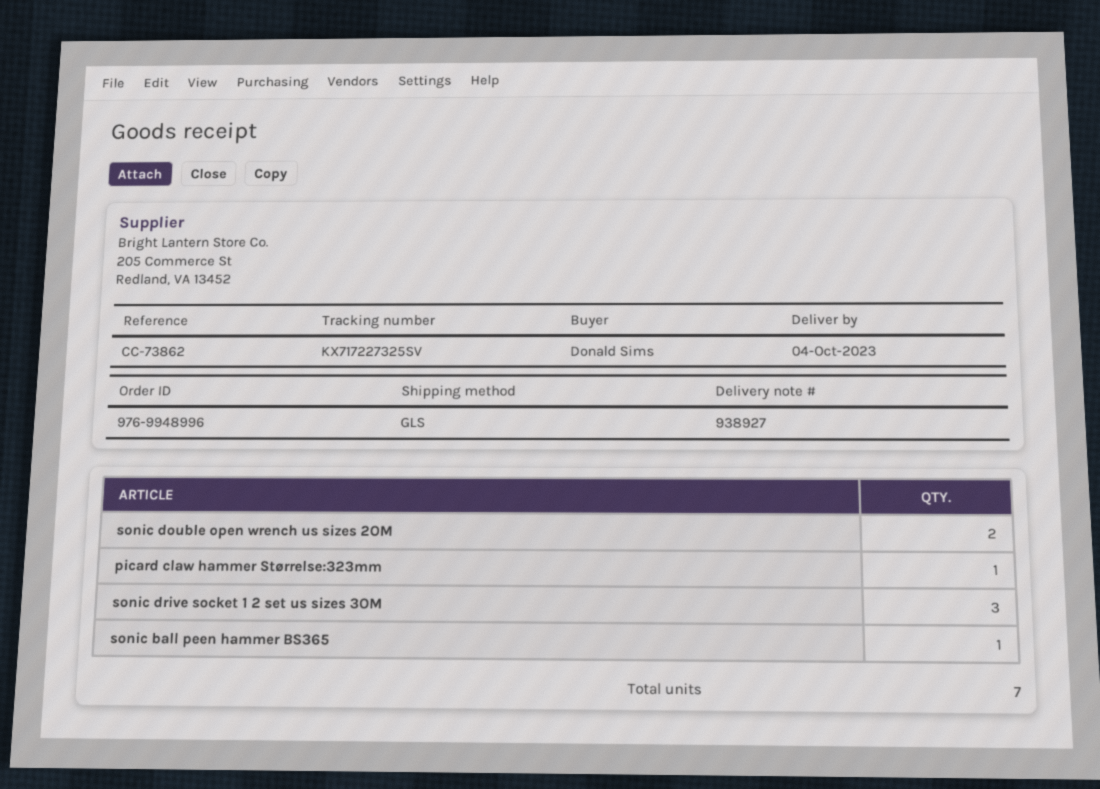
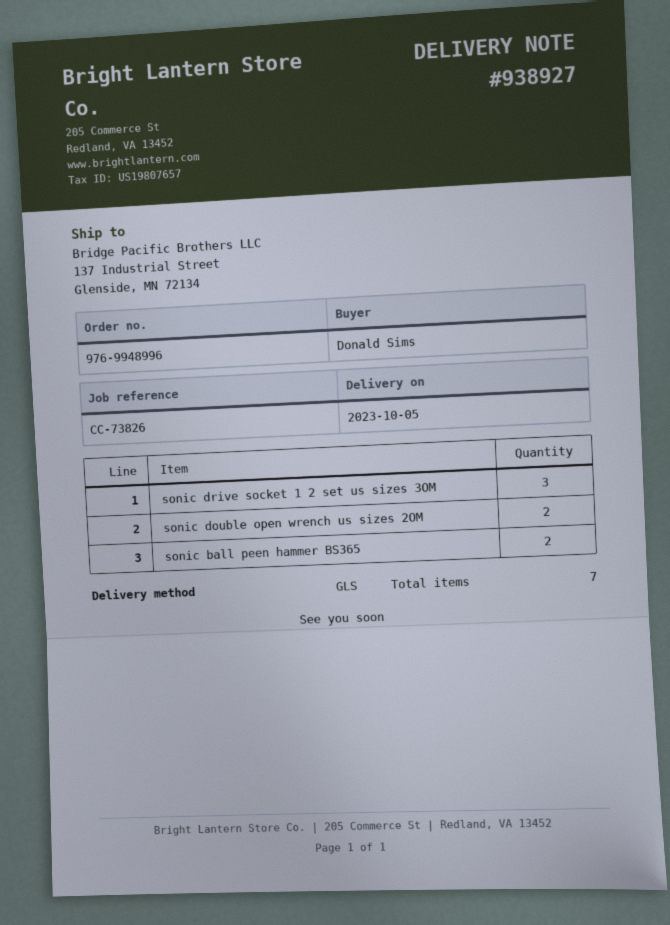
delivery date: 2023-10-04 -> 2023-10-05
reference: CC-73862 -> CC-73826
picard claw hammer Størrelse:323mm: 1 -> none
sonic ball peen hammer BS365: 1 -> 2

